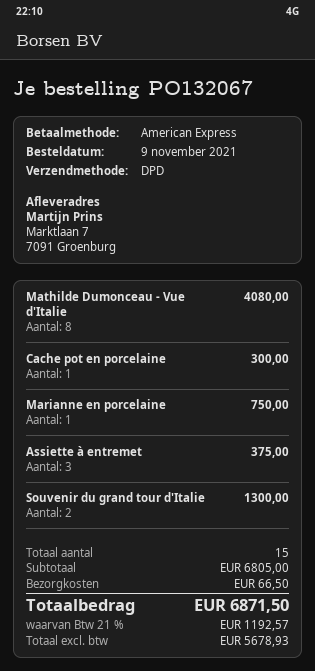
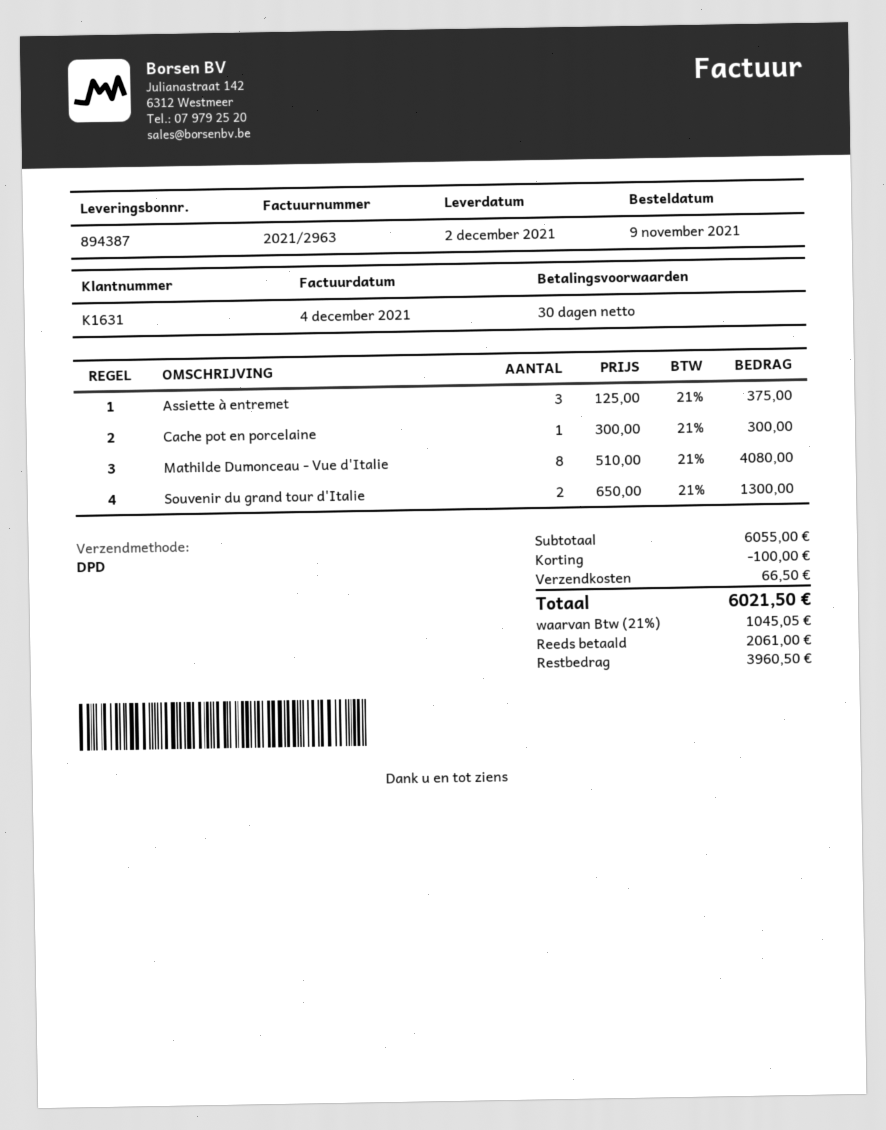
Marianne en porcelaine: 1 for 750.00 -> none
subtotal: 6805.00 -> 6055.00
discount: none -> 100.00
tax: 21% = 1192.57 -> 21% = 1045.05
total: 6871.50 -> 6021.50

